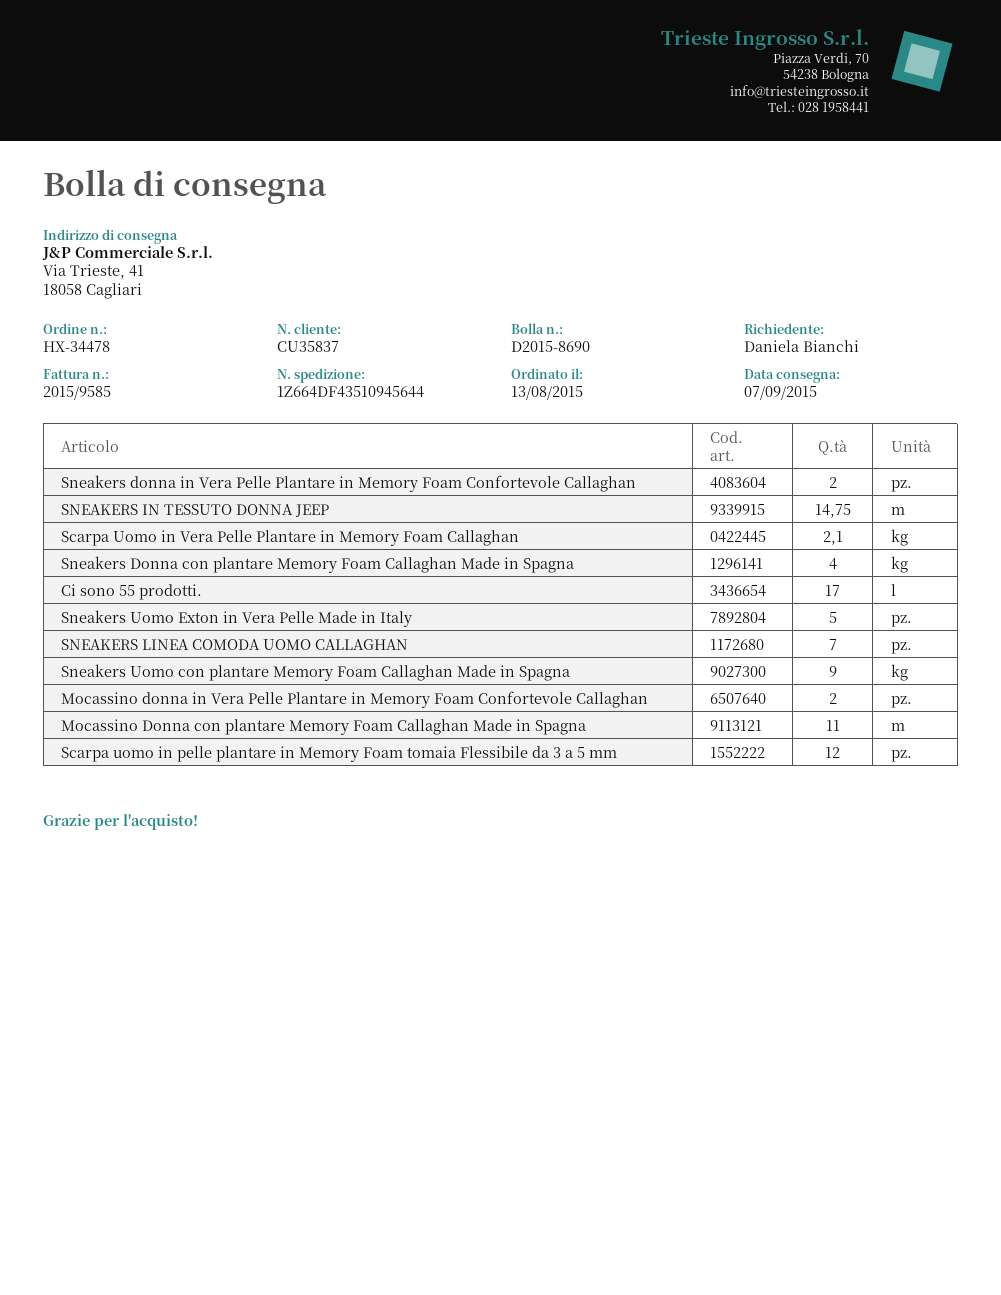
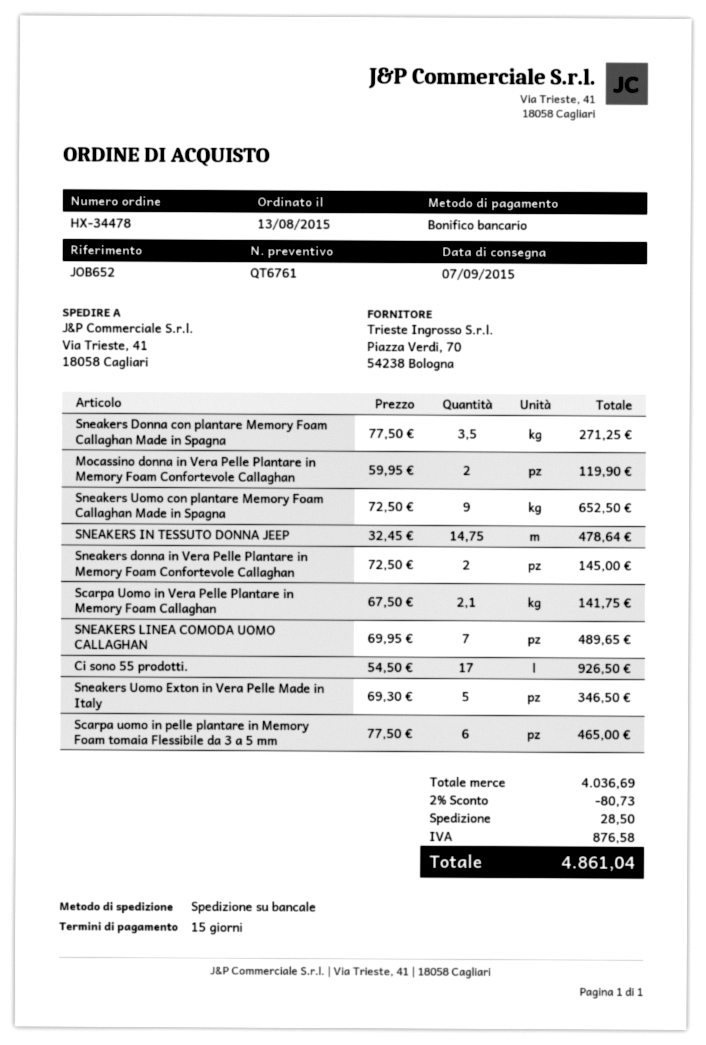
Sneakers Donna con plantare Memory Foam Callaghan Made in Spagna: 4 -> 3.5
Mocassino Donna con plantare Memory Foam Callaghan Made in Spagna: 11 -> none
Scarpa uomo in pelle plantare in Memory Foam tomaia Flessibile da 3 a 5 mm: 12 -> 6

